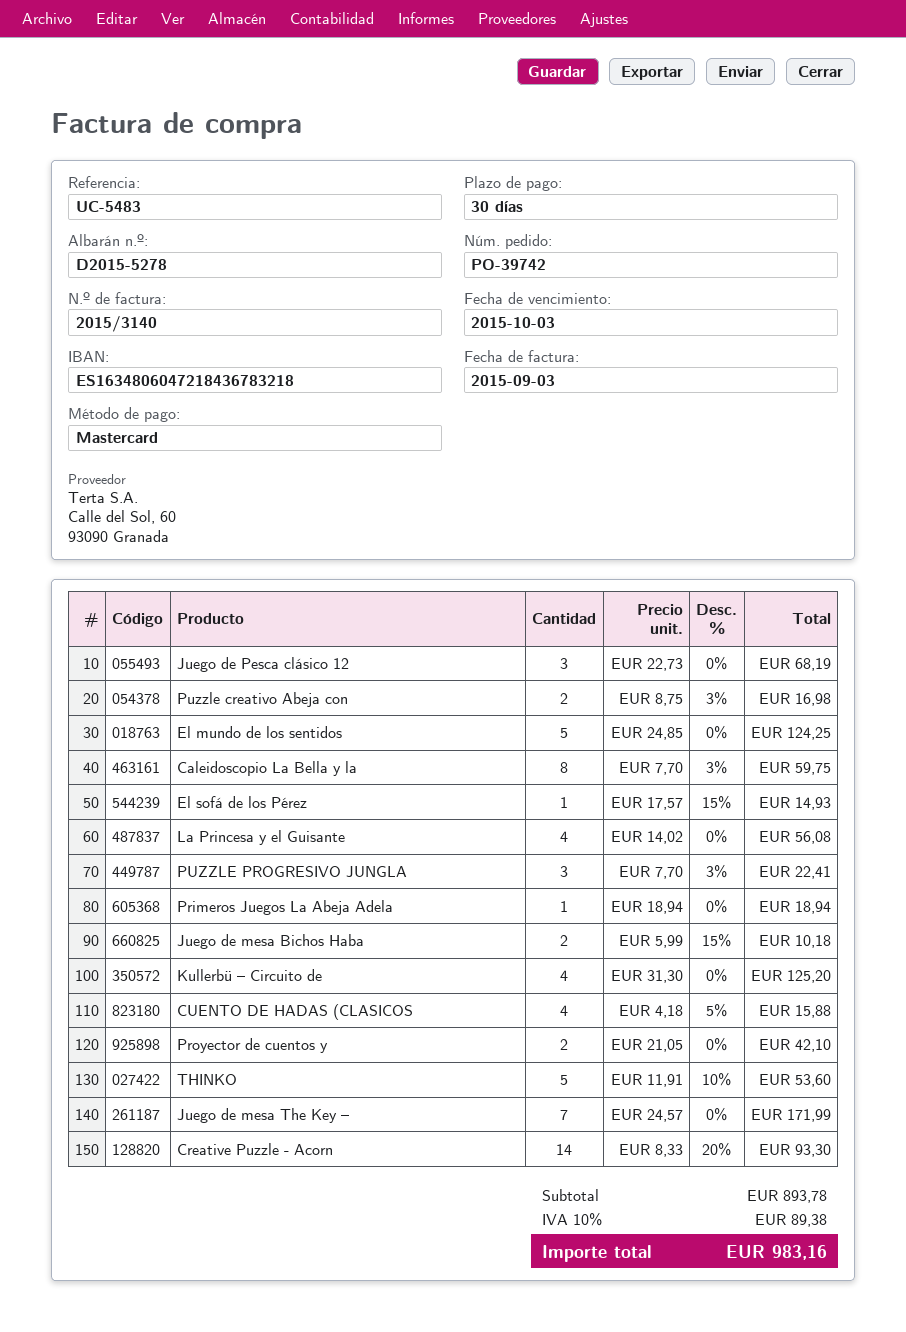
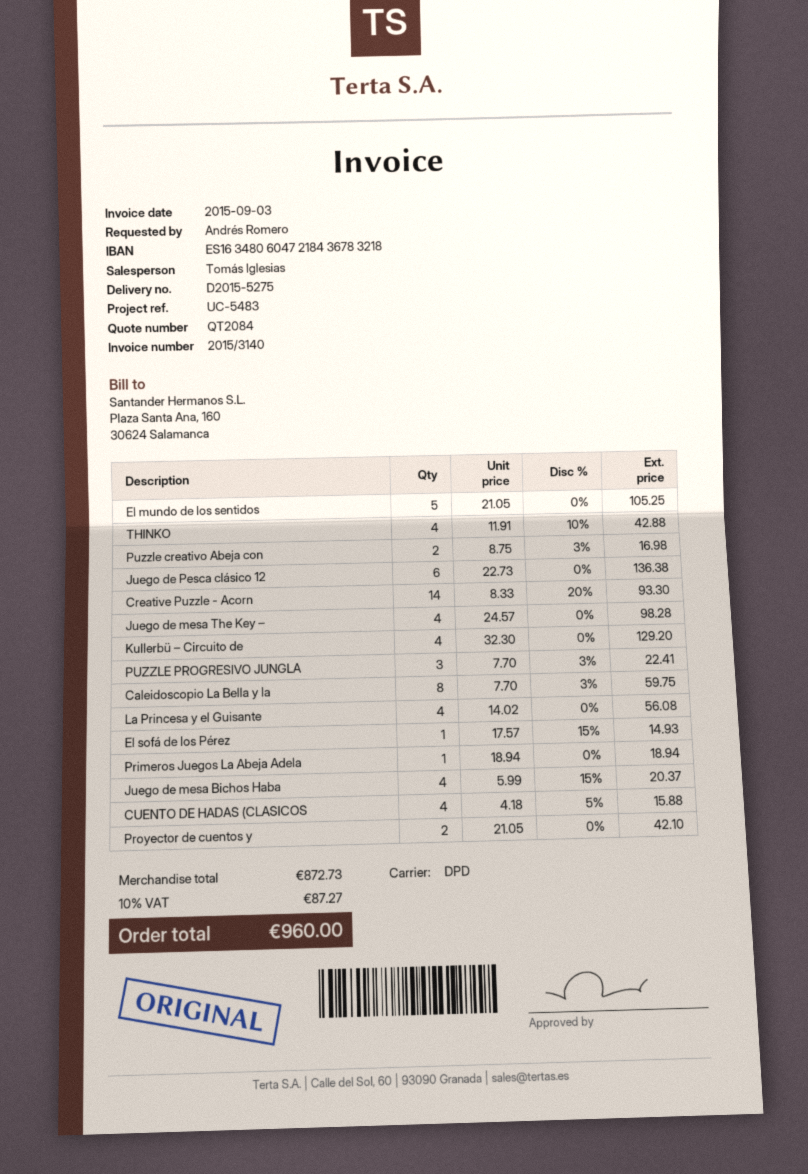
delivery note number: D2015-5278 -> D2015-5275
Juego de Pesca clásico 12: 3 x 22.73 = 68.19 -> 6 x 22.73 = 136.38
El mundo de los sentidos: 5 x 24.85 = 124.25 -> 5 x 21.05 = 105.25
Juego de mesa Bichos Haba: 2 x 5.99 - 15% = 10.18 -> 4 x 5.99 - 15% = 20.37
Kullerbü – Circuito de: 4 x 31.30 = 125.20 -> 4 x 32.30 = 129.20
THINKO: 5 x 11.91 - 10% = 53.60 -> 4 x 11.91 - 10% = 42.88
Juego de mesa The Key –: 7 x 24.57 = 171.99 -> 4 x 24.57 = 98.28
subtotal: 893.78 -> 872.73
tax: 10% = 89.38 -> 10% = 87.27
total: 983.16 -> 960.00

